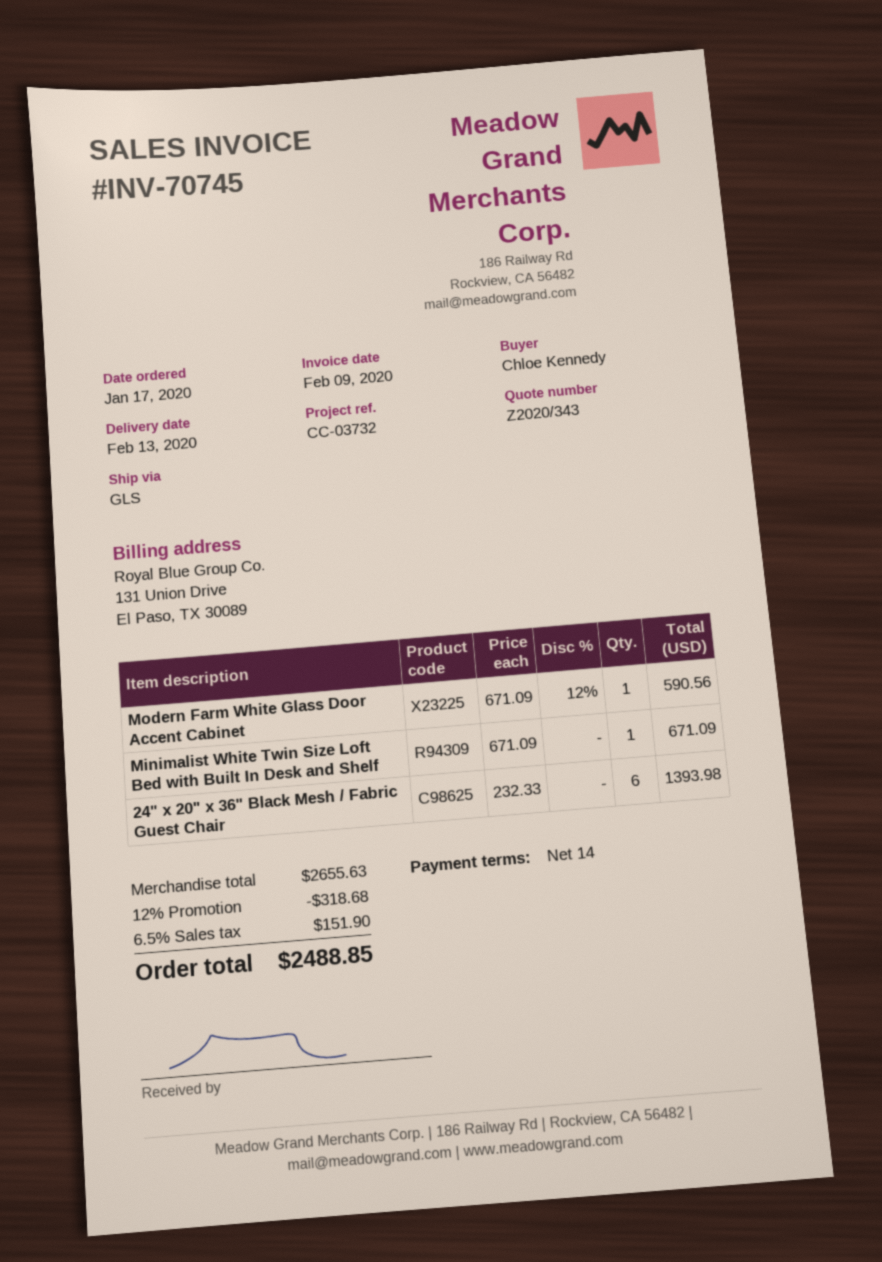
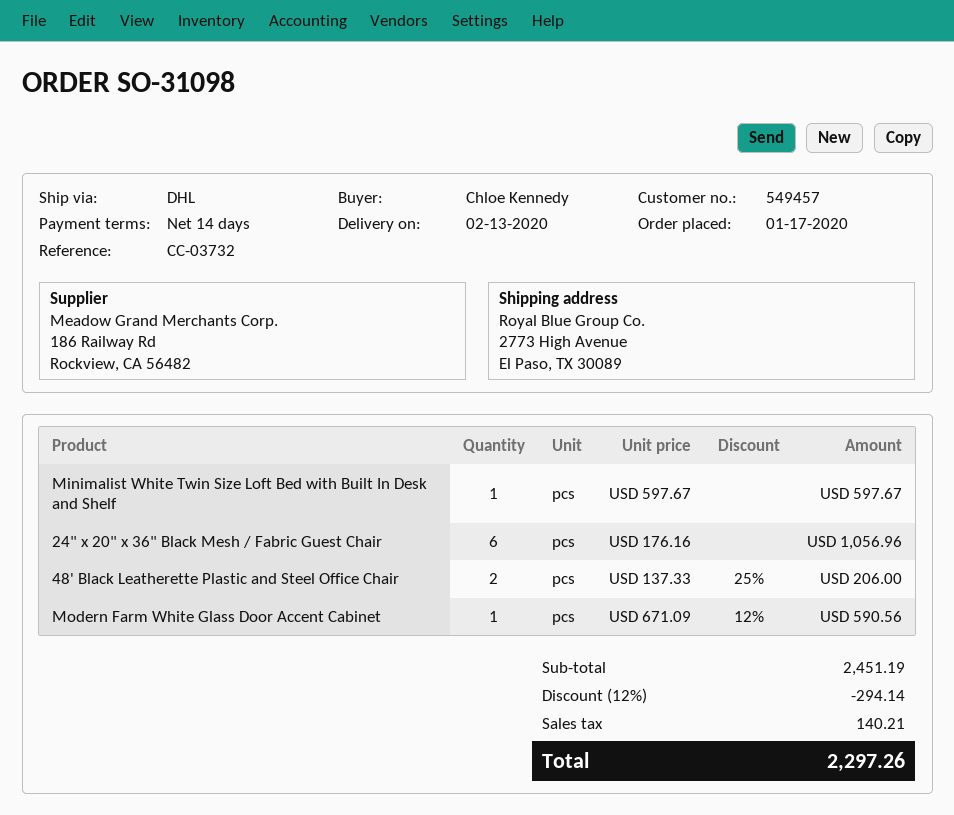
shipping method: GLS -> DHL
Minimalist White Twin Size Loft Bed with Built In Desk and Shelf: 1 x 671.09 = 671.09 -> 1 x 597.67 = 597.67
24" x 20" x 36" Black Mesh / Fabric Guest Chair: 6 x 232.33 = 1393.98 -> 6 x 176.16 = 1056.96
48' Black Leatherette Plastic and Steel Office Chair: none -> 2 x 137.33 - 25% = 206.00
subtotal: 2655.63 -> 2451.19
discount: 12% = 318.68 -> 12% = 294.14
tax: 151.90 -> 140.21
total: 2488.85 -> 2297.26

